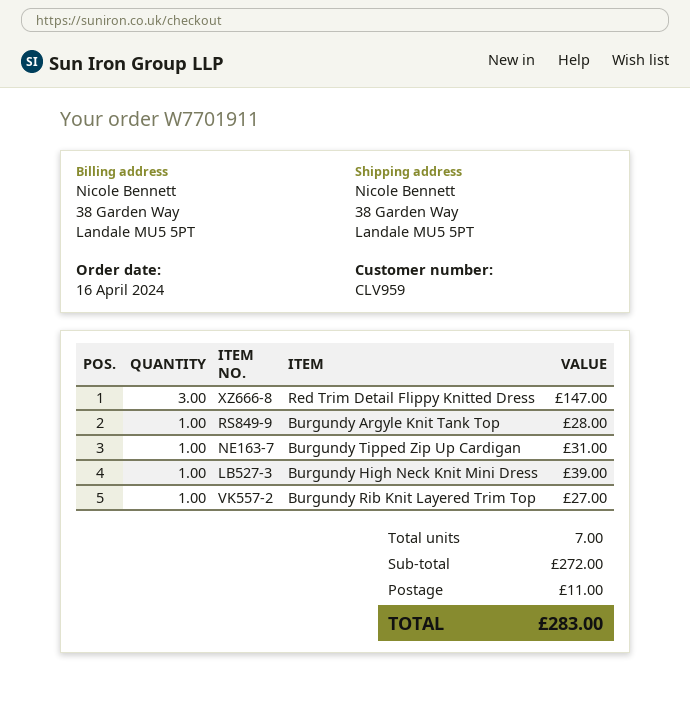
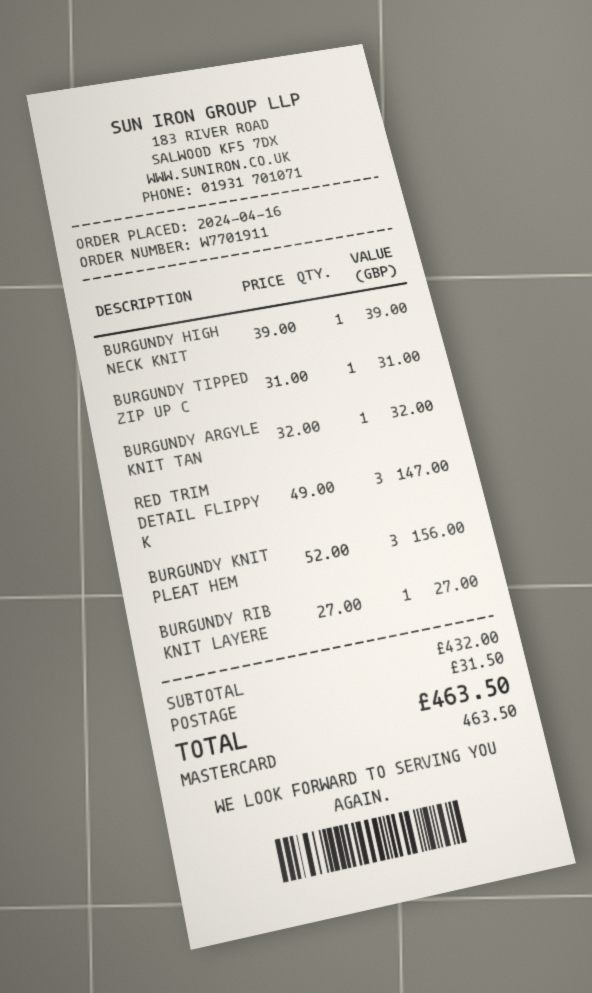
Burgundy Argyle Knit Tank Top: 1 for 28.00 -> 1 for 32.00
BURGUNDY KNIT PLEAT HEM: none -> 3 for 156.00
subtotal: 272.00 -> 432.00
shipping: 11.00 -> 31.50
total: 283.00 -> 463.50

